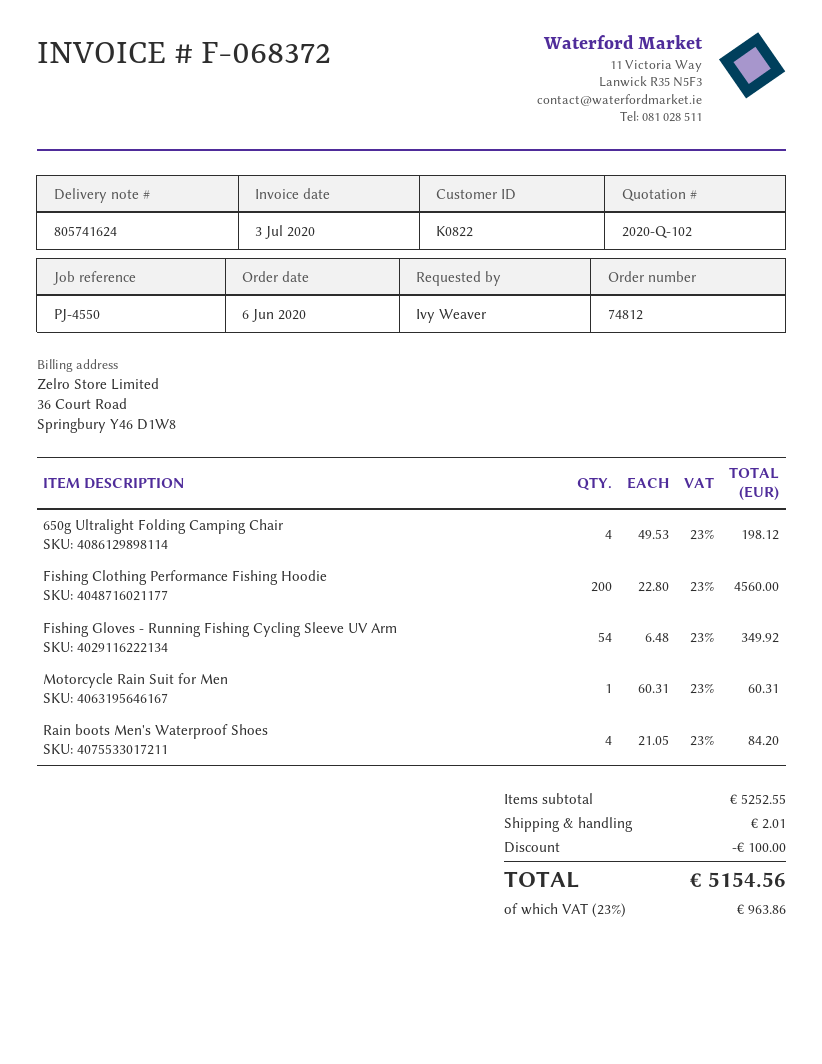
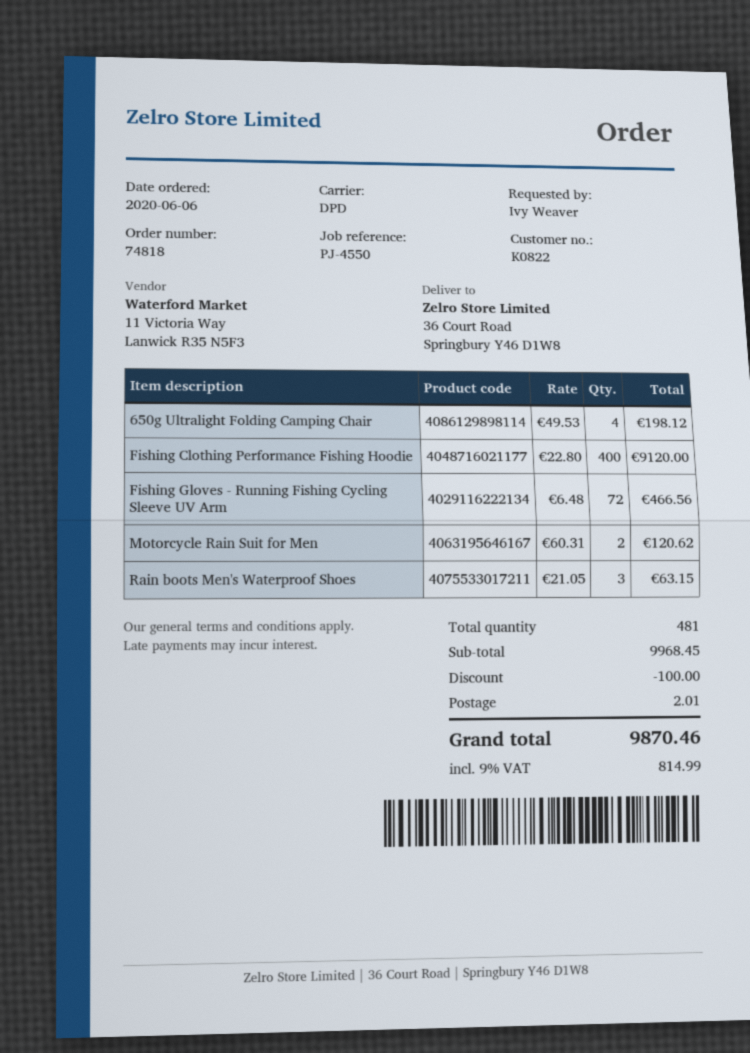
order number: 74812 -> 74818
Fishing Clothing Performance Fishing Hoodie: 200 x 22.80 = 4560.00 -> 400 x 22.80 = 9120.00
Fishing Gloves - Running Fishing Cycling Sleeve UV Arm: 54 x 6.48 = 349.92 -> 72 x 6.48 = 466.56
Motorcycle Rain Suit for Men: 1 x 60.31 = 60.31 -> 2 x 60.31 = 120.62
Rain boots Men's Waterproof Shoes: 4 x 21.05 = 84.20 -> 3 x 21.05 = 63.15
subtotal: 5252.55 -> 9968.45
tax: 23% = 963.86 -> 9% = 814.99
total: 5154.56 -> 9870.46

